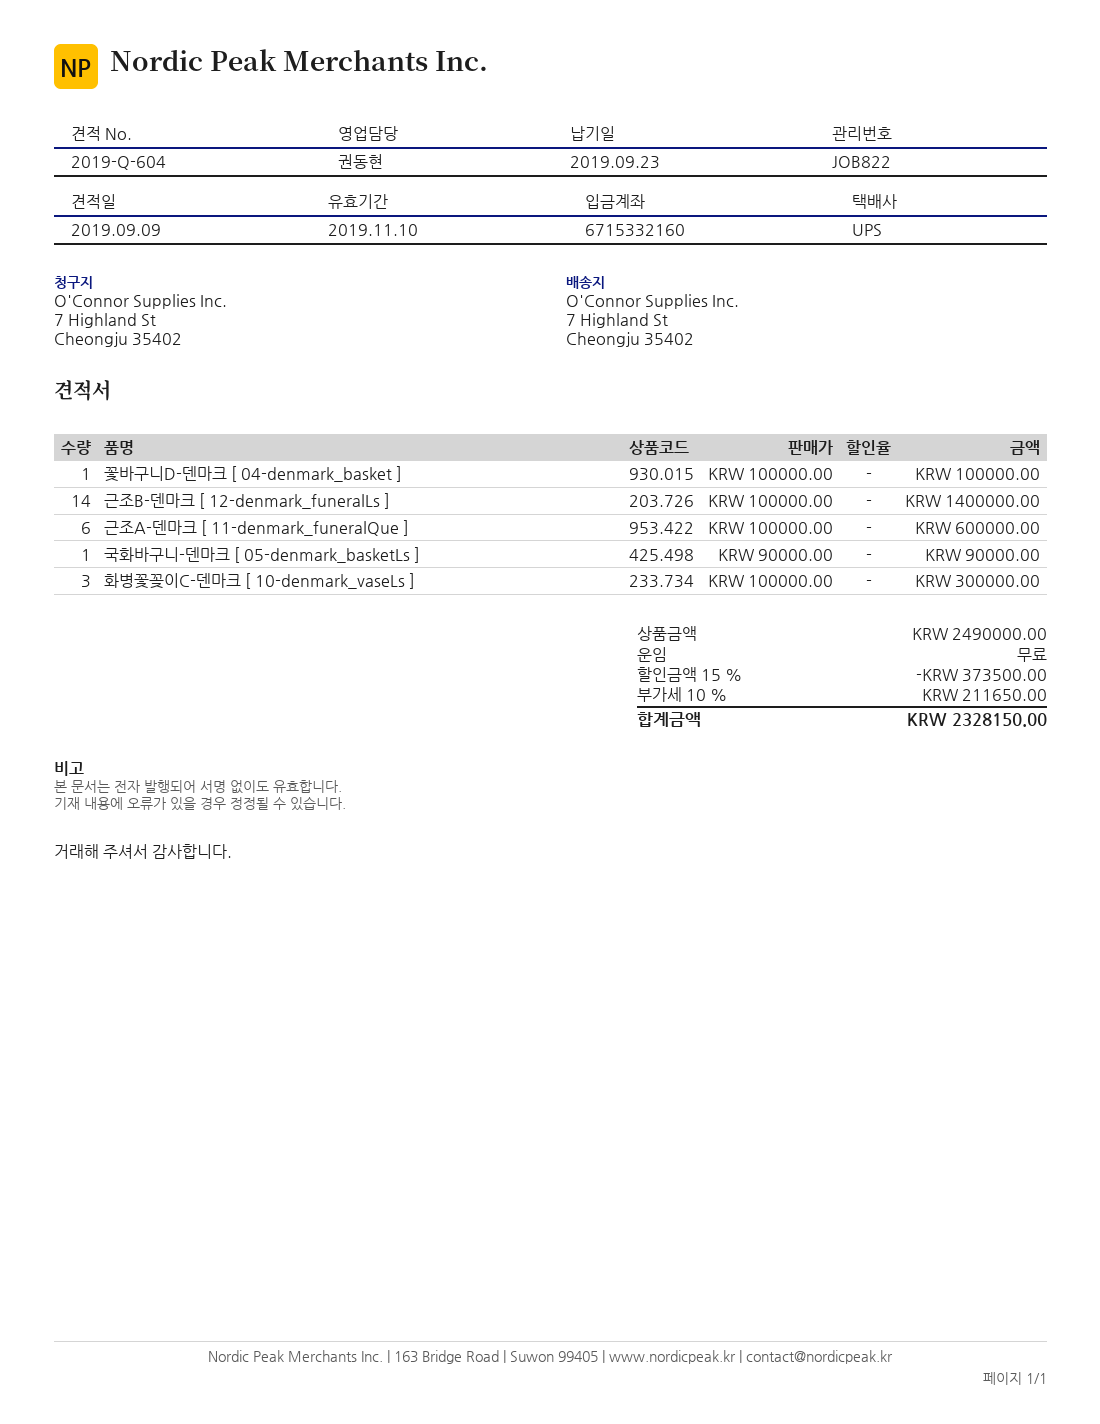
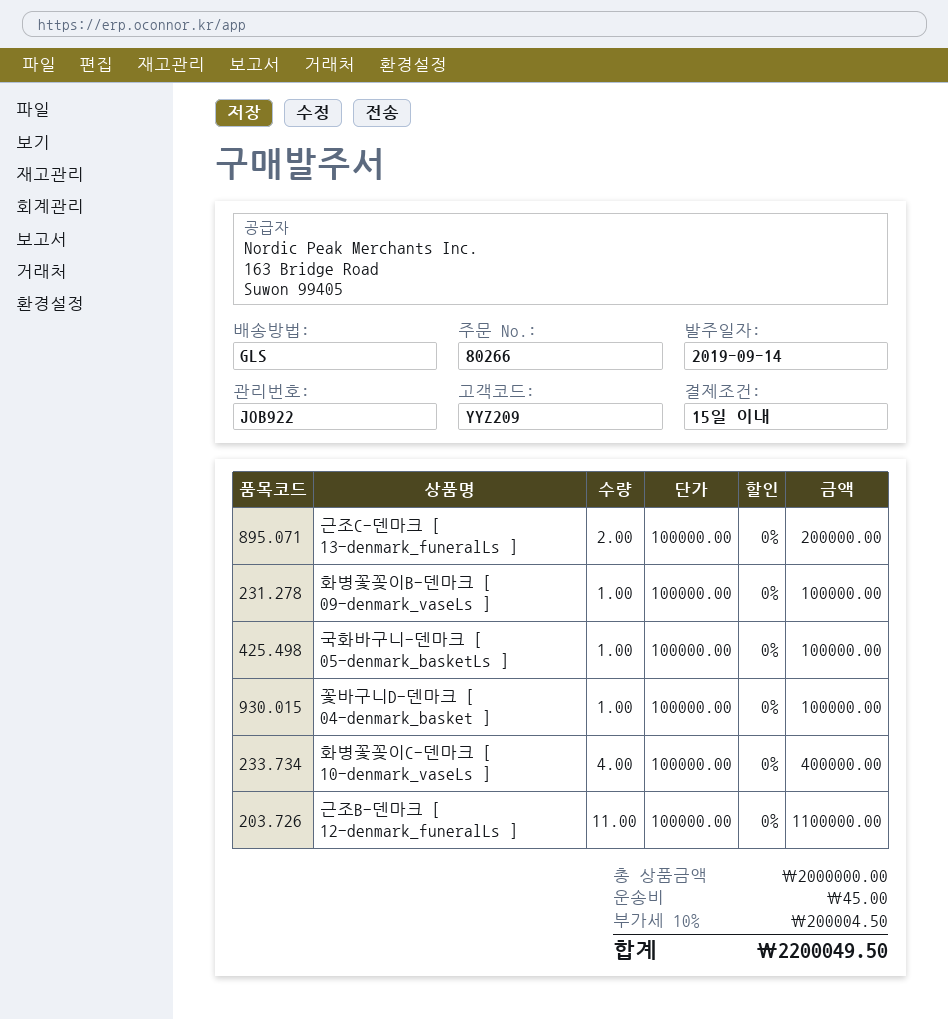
reference: JOB822 -> JOB922
shipping method: UPS -> GLS
근조B-덴마크 [ 12-denmark_funeralLs ]: 14 x 100000.00 = 1400000.00 -> 11 x 100000.00 = 1100000.00
근조A-덴마크 [ 11-denmark_funeralQue ]: 6 x 100000.00 = 600000.00 -> none
국화바구니-덴마크 [ 05-denmark_basketLs ]: 1 x 90000.00 = 90000.00 -> 1 x 100000.00 = 100000.00
화병꽃꽂이C-덴마크 [ 10-denmark_vaseLs ]: 3 x 100000.00 = 300000.00 -> 4 x 100000.00 = 400000.00
근조C-덴마크 [ 13-denmark_funeralLs ]: none -> 2 x 100000.00 = 200000.00
화병꽃꽂이B-덴마크 [ 09-denmark_vaseLs ]: none -> 1 x 100000.00 = 100000.00
subtotal: 2490000.00 -> 2000000.00
discount: 15% = 373500.00 -> none
shipping: 0.00 -> 45.00
tax: 10% = 211650.00 -> 10% = 200004.50
total: 2328150.00 -> 2200049.50

